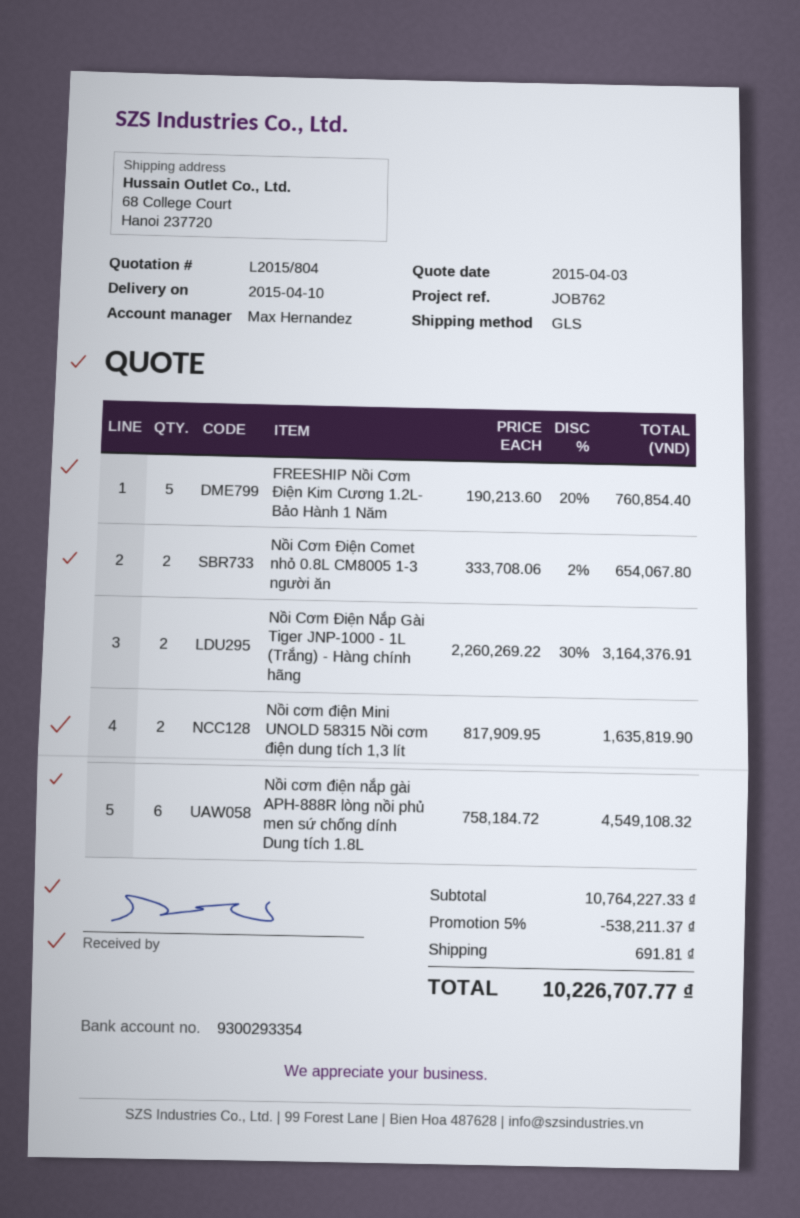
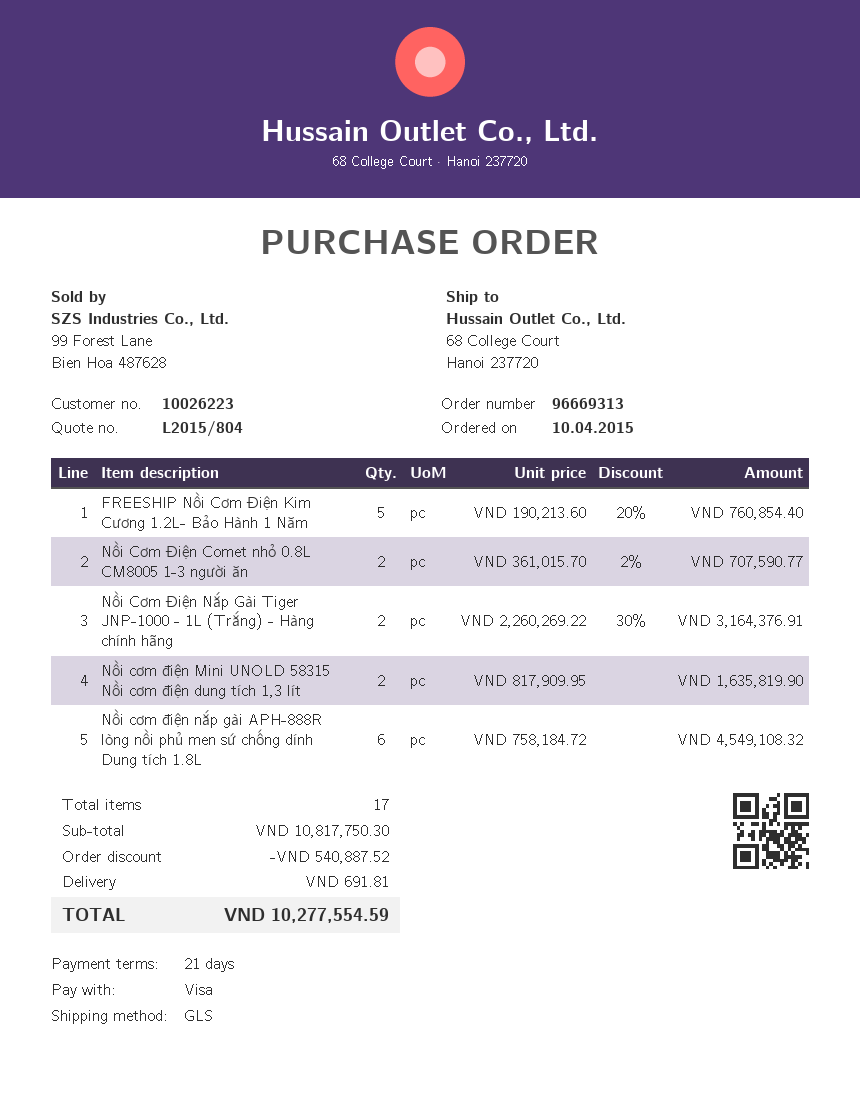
Nồi Cơm Điện Comet nhỏ 0.8L CM8005 1-3 người ăn: 2 x 333708.06 - 2% = 654067.80 -> 2 x 361015.70 - 2% = 707590.77
subtotal: 10764227.33 -> 10817750.30
discount: 538211.37 -> 540887.52
total: 10226707.77 -> 10277554.59

